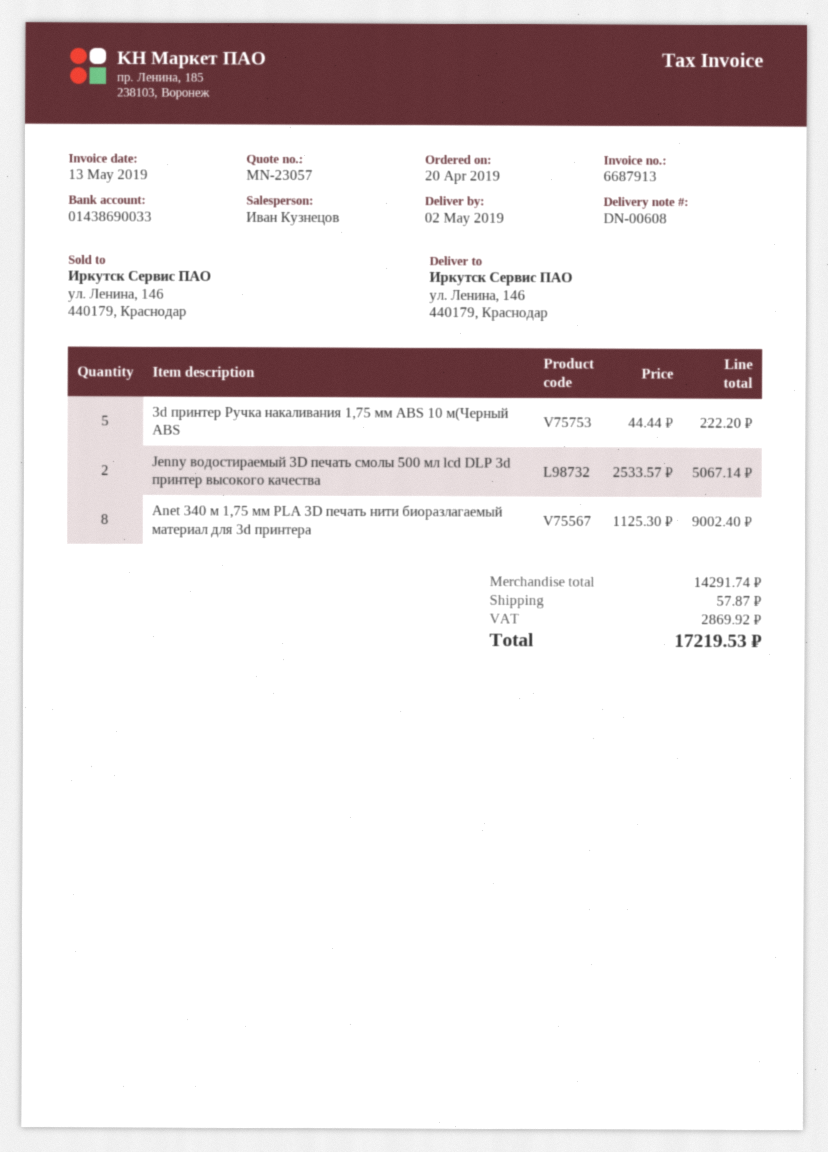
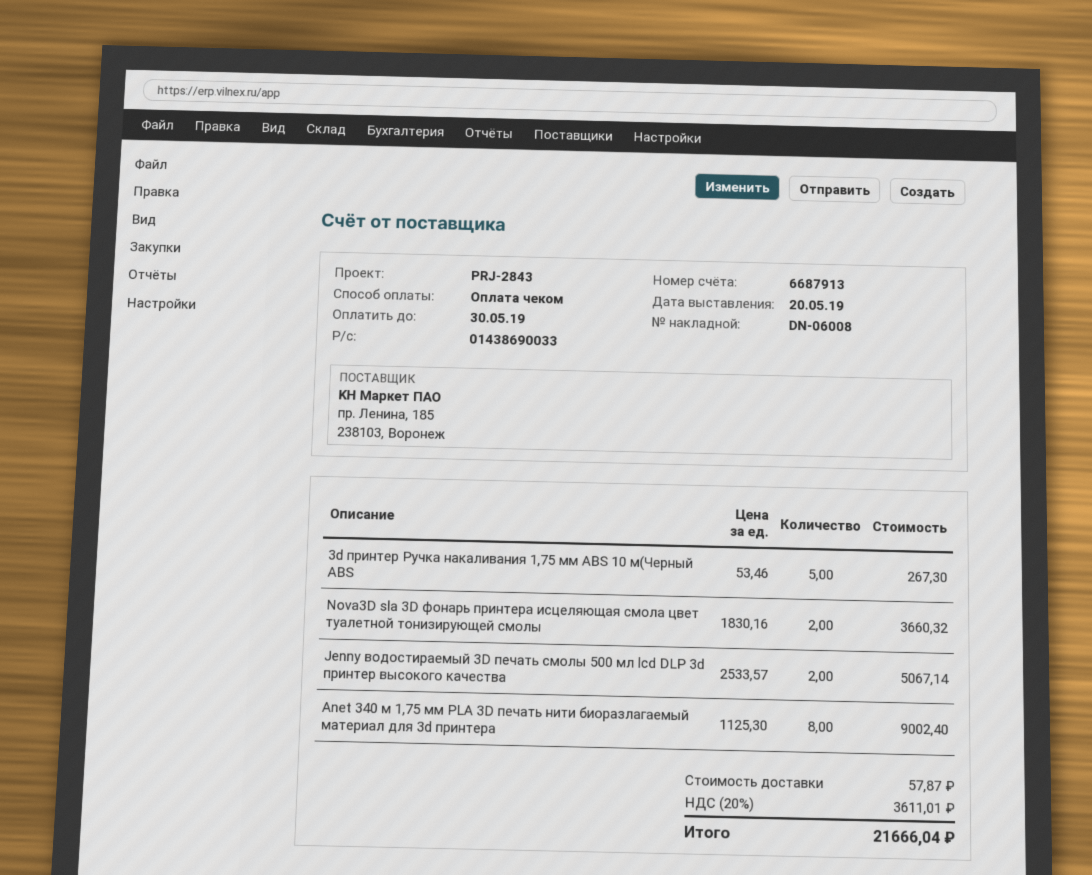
delivery note number: DN-00608 -> DN-06008
invoice date: 2019-05-13 -> 2019-05-20
3d принтер Ручка накаливания 1,75 мм ABS 10 м(Черный ABS: 5 x 44.44 = 222.20 -> 5 x 53.46 = 267.30
Nova3D sla 3D фонарь принтера исцеляющая смола цвет туалетной тонизирующей смолы: none -> 2 x 1830.16 = 3660.32
tax: 2869.92 -> 3611.01
total: 17219.53 -> 21666.04

